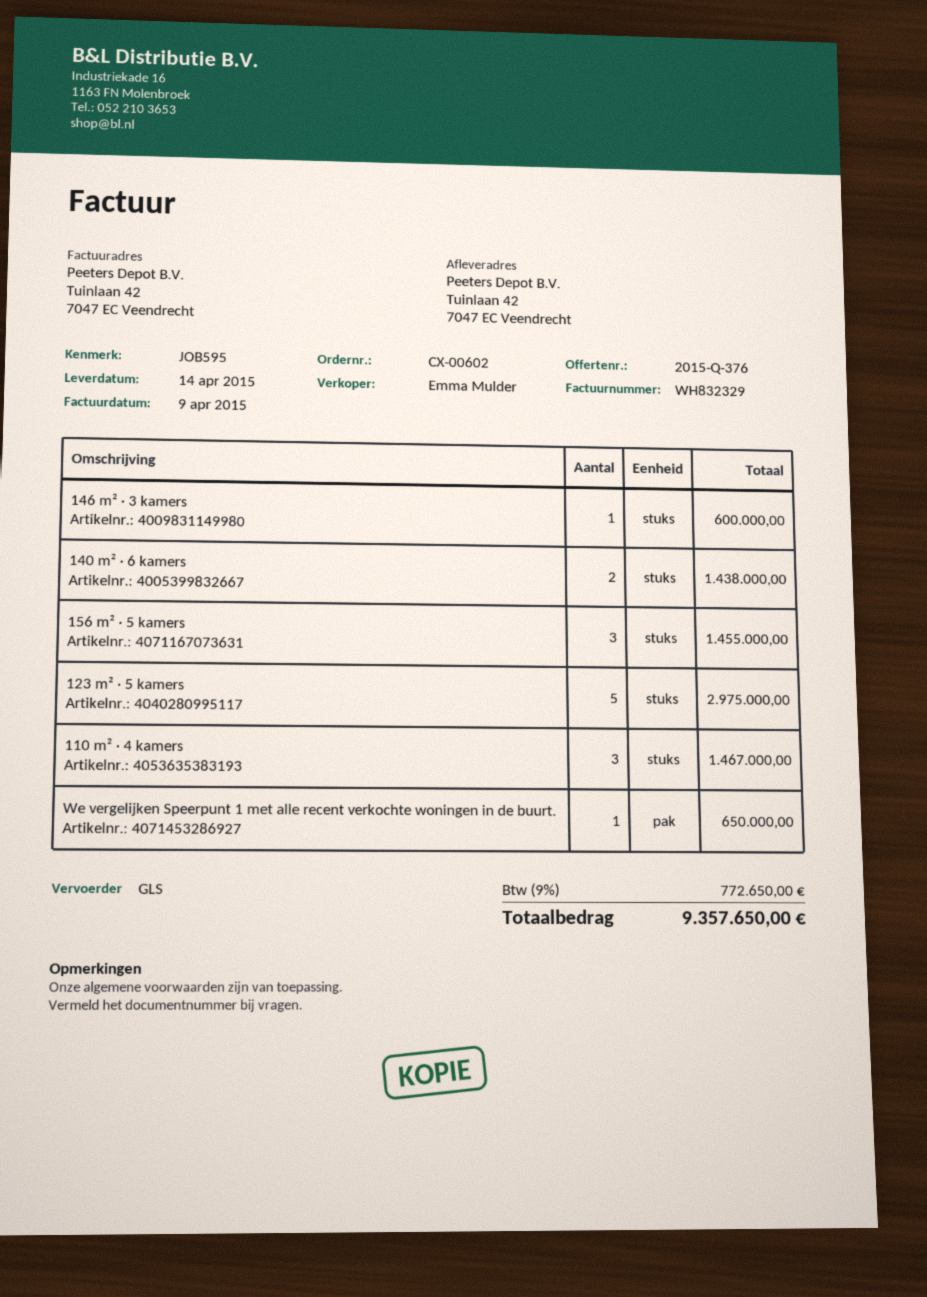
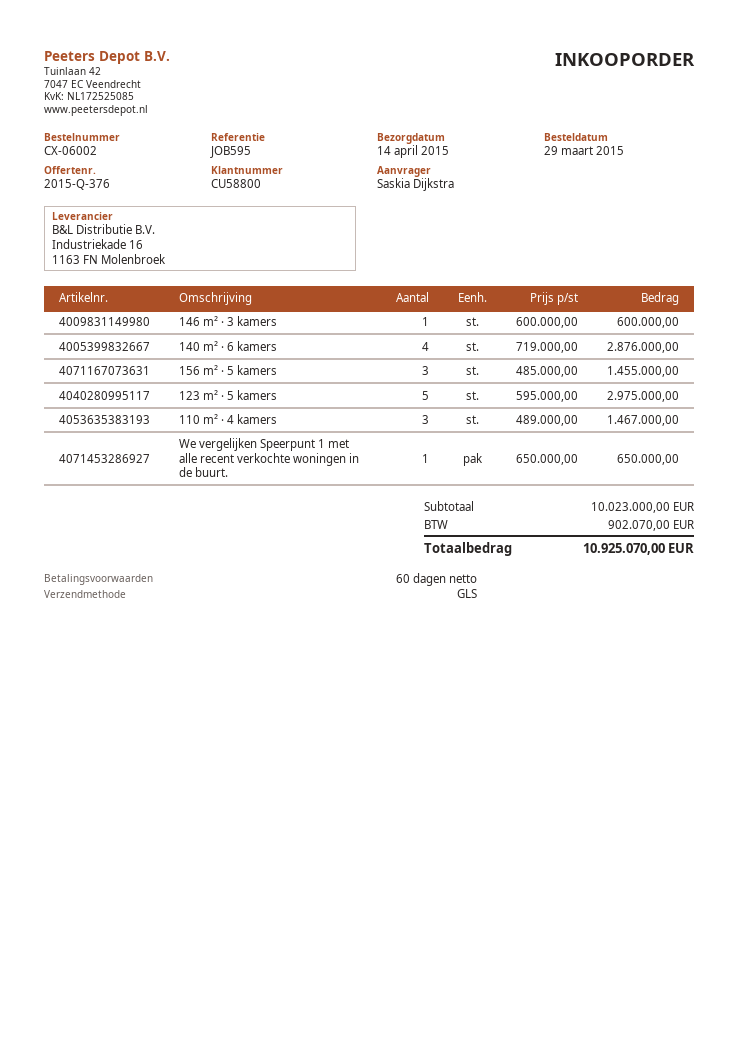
order number: CX-00602 -> CX-06002
140 m² · 6 kamers: 2 for 1438000.00 -> 4 for 2876000.00
tax: 772650.00 -> 902070.00
total: 9357650.00 -> 10925070.00

